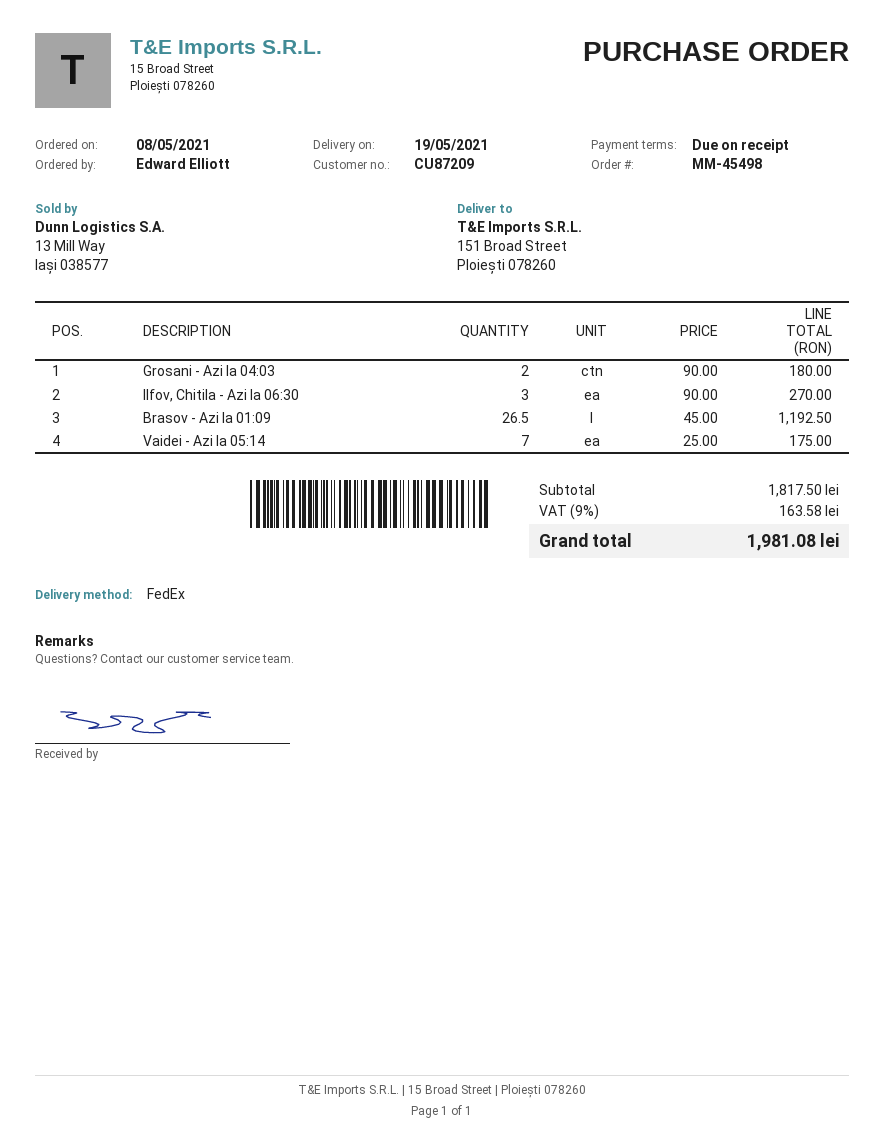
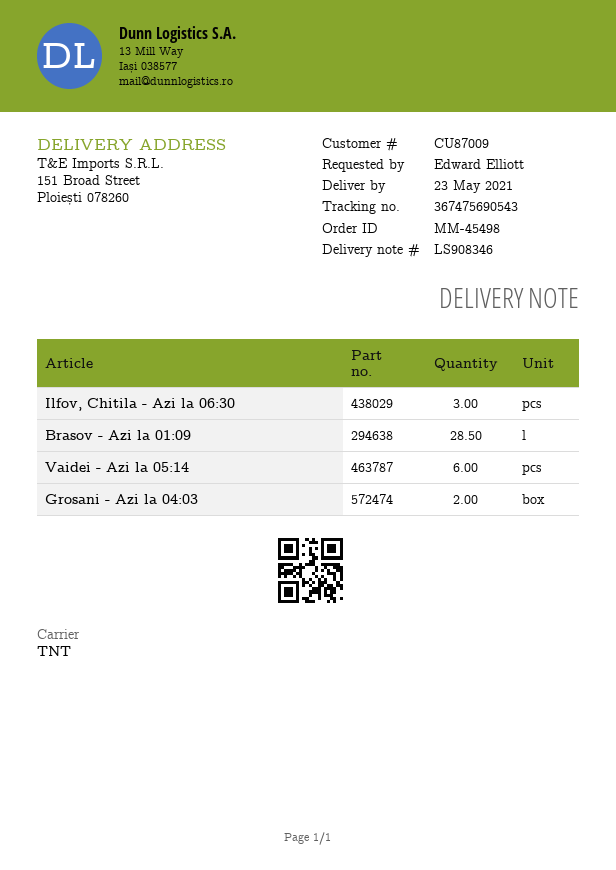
delivery date: 2021-05-19 -> 2021-05-23
customer number: CU87209 -> CU87009
shipping method: FedEx -> TNT
Brasov - Azi la 01:09: 26.5 -> 28.5
Vaidei - Azi la 05:14: 7 -> 6

